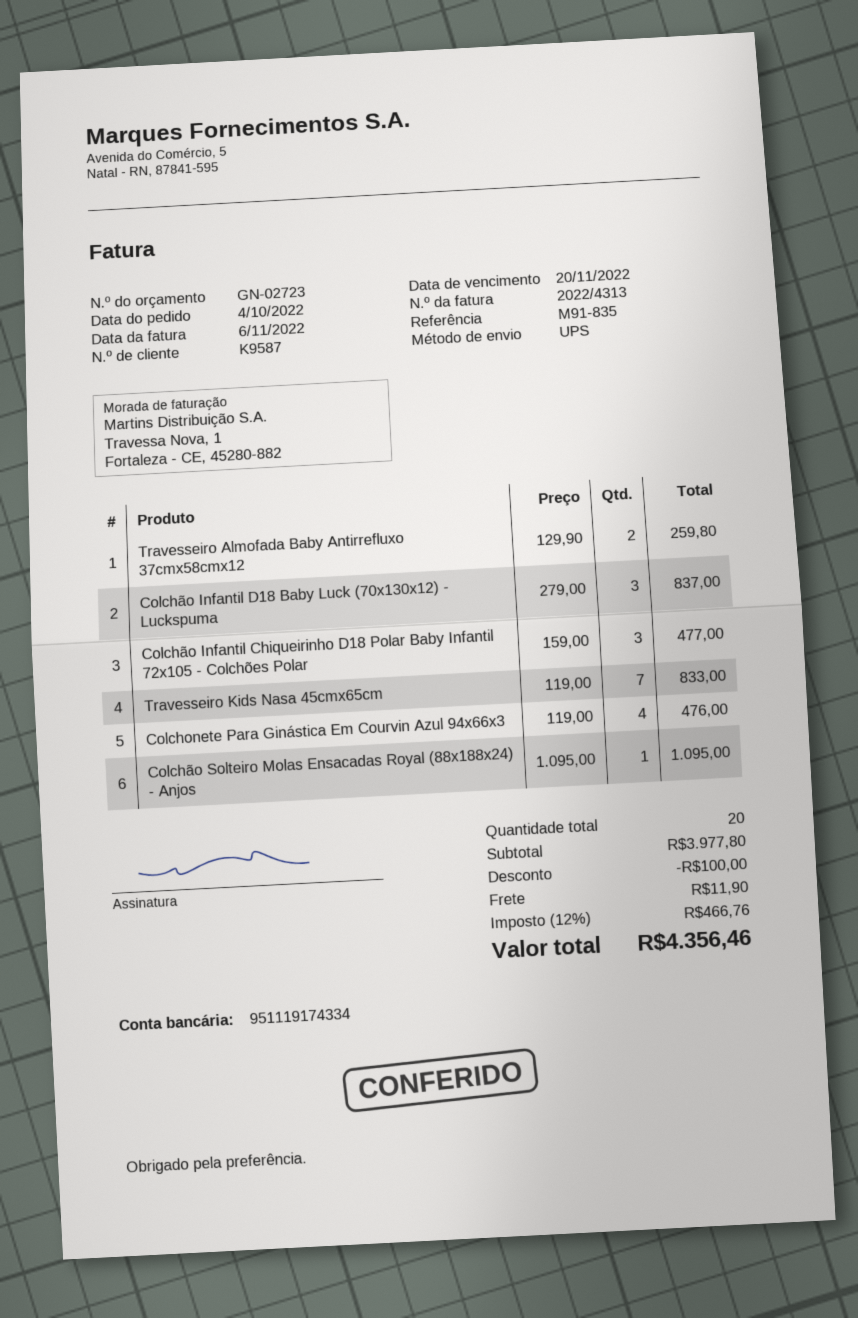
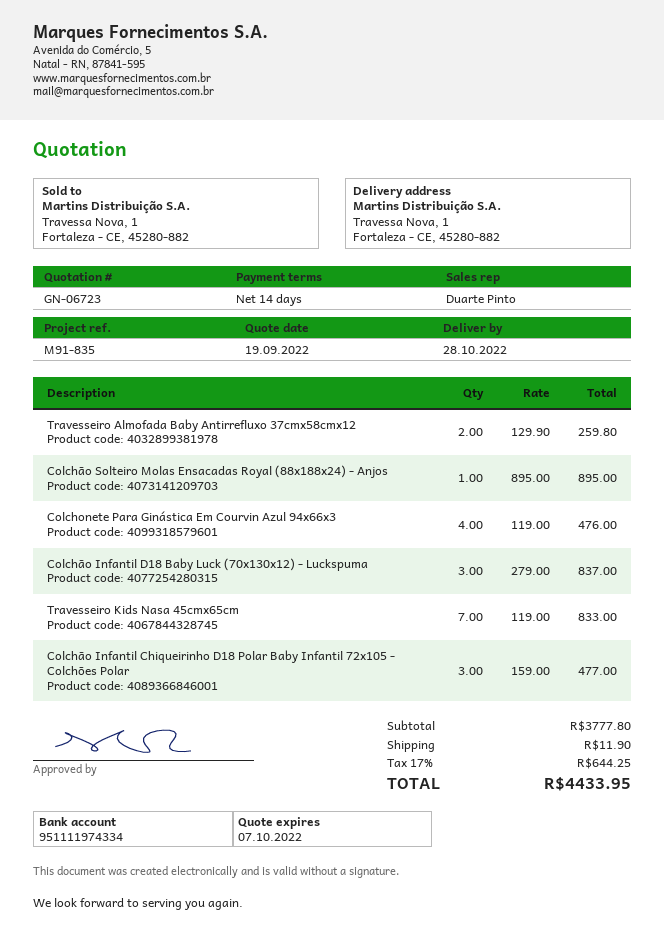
quote number: GN-02723 -> GN-06723
bank account: 951119174334 -> 951111974334
Colchão Solteiro Molas Ensacadas Royal (88x188x24) - Anjos: 1 x 1095.00 = 1095.00 -> 1 x 895.00 = 895.00
subtotal: 3977.80 -> 3777.80
discount: 100.00 -> none
tax: 12% = 466.76 -> 17% = 644.25
total: 4356.46 -> 4433.95

